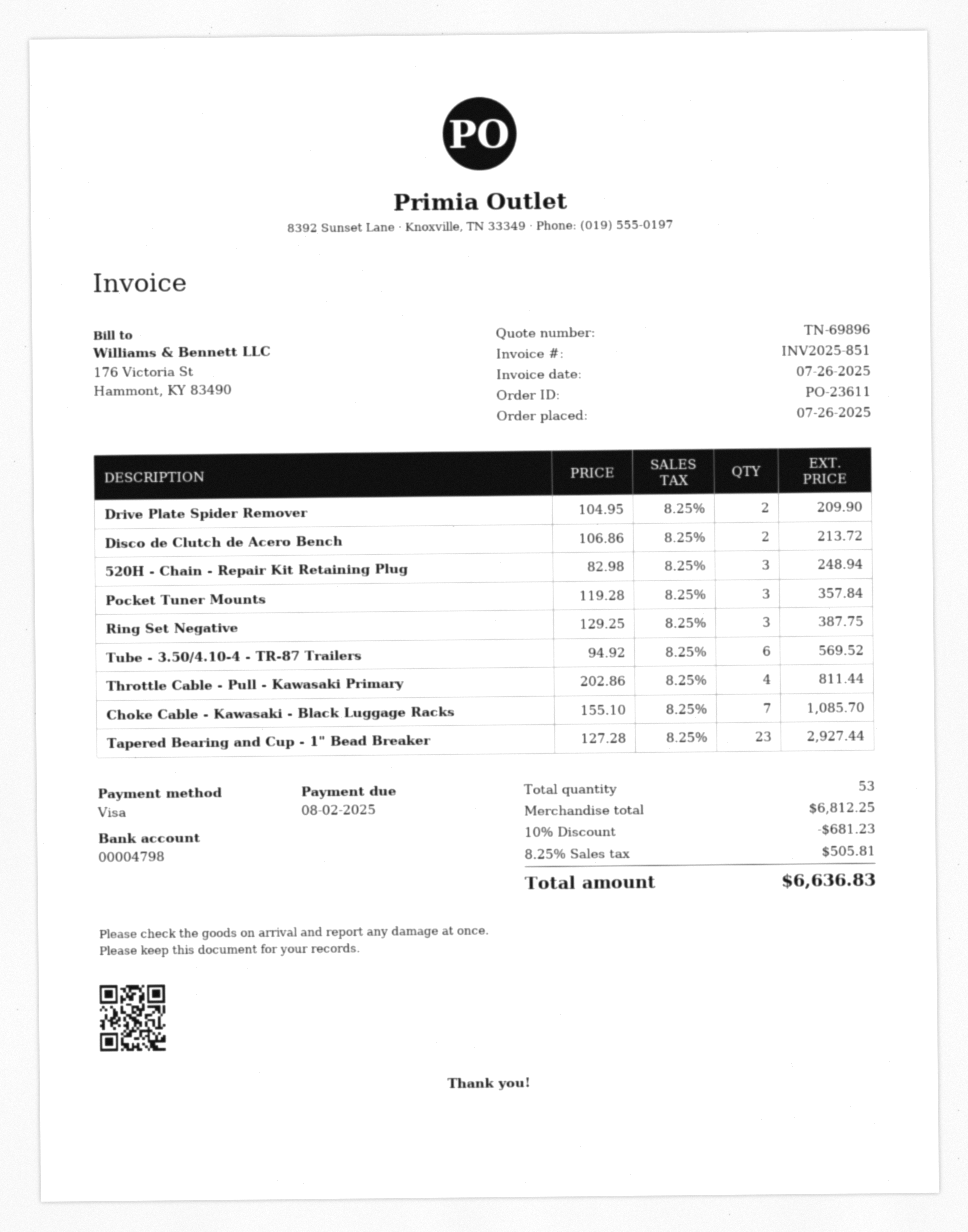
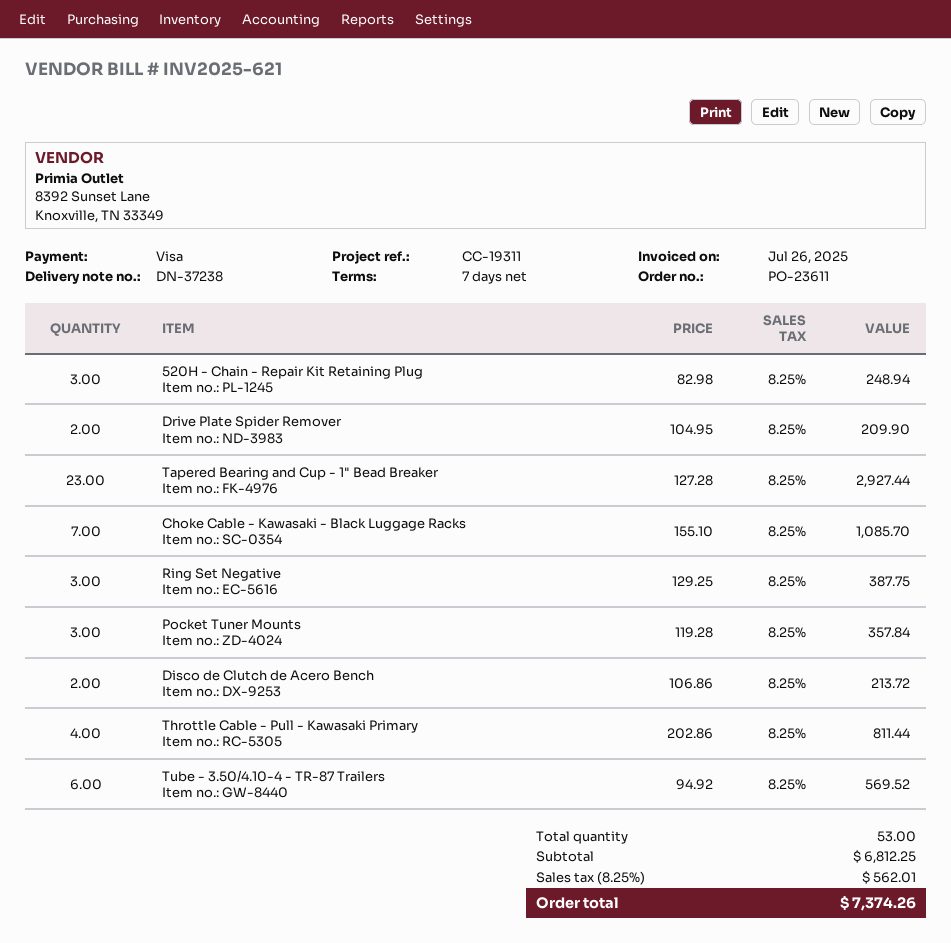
invoice number: INV2025-851 -> INV2025-621
discount: 10% = 681.23 -> none
tax: 8.25% = 505.81 -> 8.25% = 562.01
total: 6636.83 -> 7374.26

